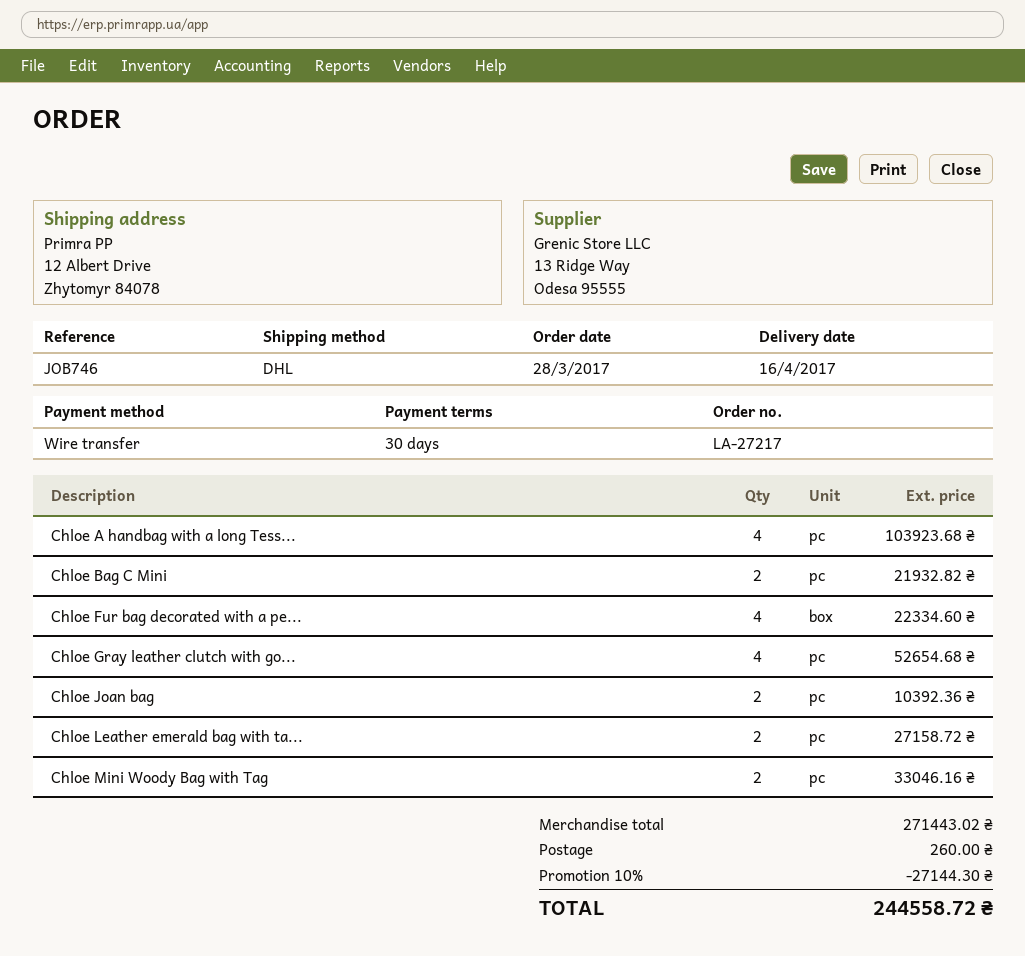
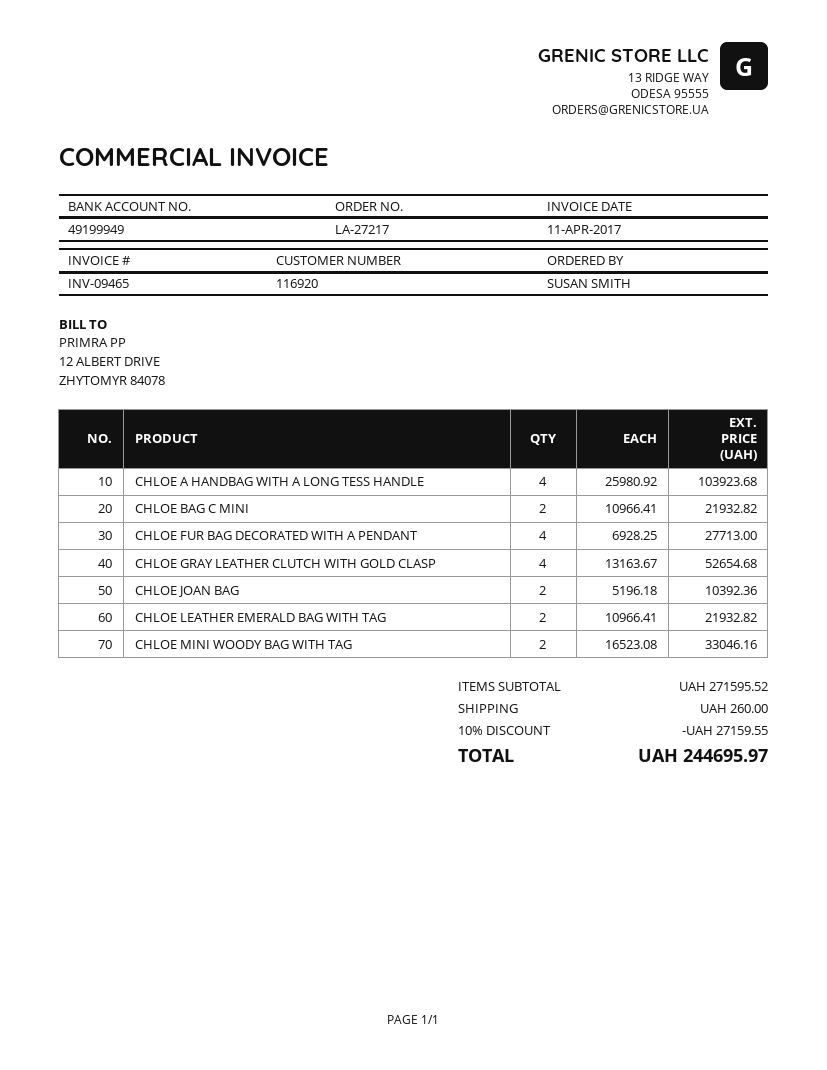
Chloe Fur bag decorated with a pe...: 4 for 22334.60 -> 4 for 27713.00
Chloe Leather emerald bag with ta...: 2 for 27158.72 -> 2 for 21932.82
subtotal: 271443.02 -> 271595.52
discount: 10% = 27144.30 -> 10% = 27159.55
total: 244558.72 -> 244695.97

